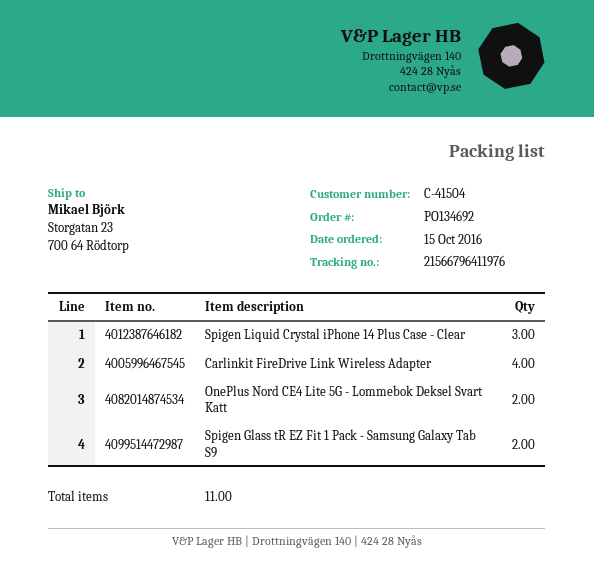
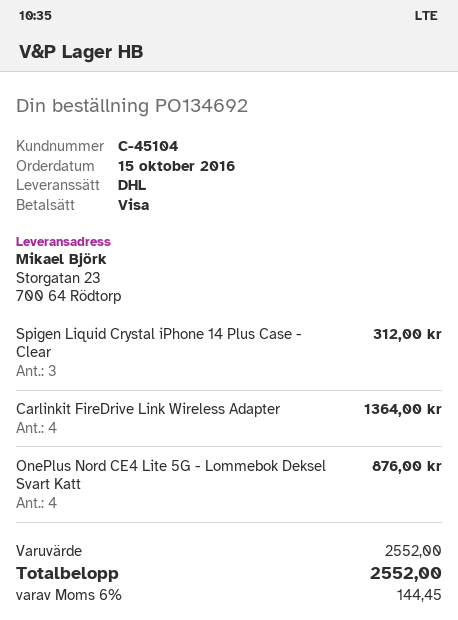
customer number: C-41504 -> C-45104
OnePlus Nord CE4 Lite 5G - Lommebok Deksel Svart Katt: 2 -> 4
Spigen Glass tR EZ Fit 1 Pack - Samsung Galaxy Tab S9: 2 -> none

